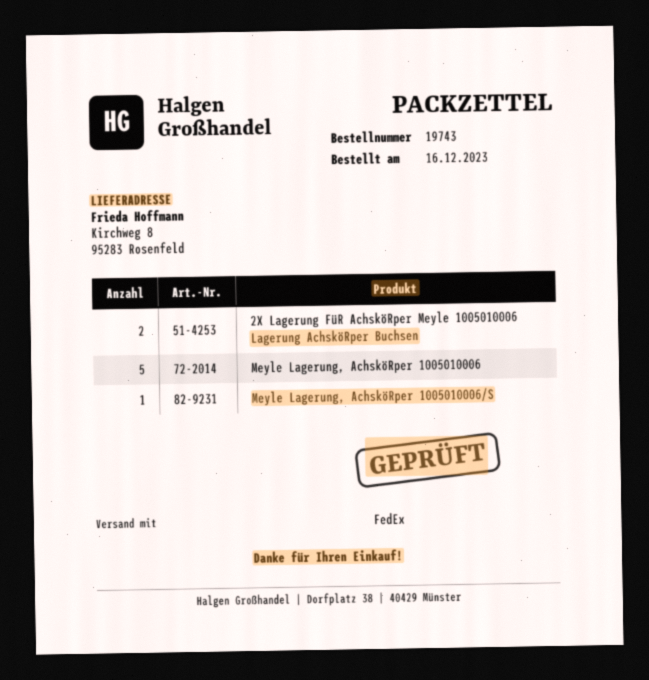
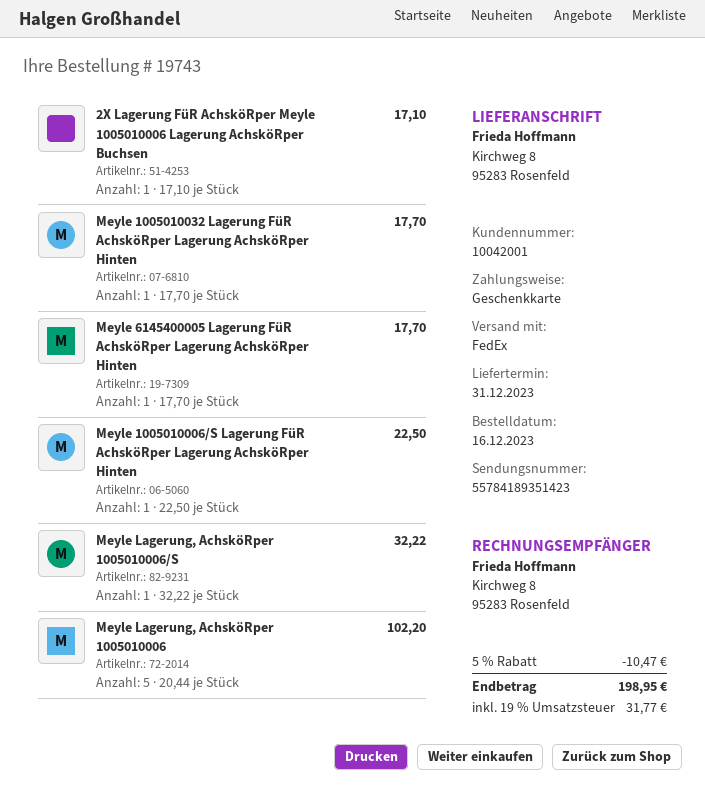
2X Lagerung FüR AchsköRper Meyle 1005010006 Lagerung AchsköRper Buchsen: 2 -> 1
Meyle 1005010032 Lagerung FüR AchsköRper Lagerung AchsköRper Hinten: none -> 1
Meyle 6145400005 Lagerung FüR AchsköRper Lagerung AchsköRper Hinten: none -> 1
Meyle 1005010006/S Lagerung FüR AchsköRper Lagerung AchsköRper Hinten: none -> 1

